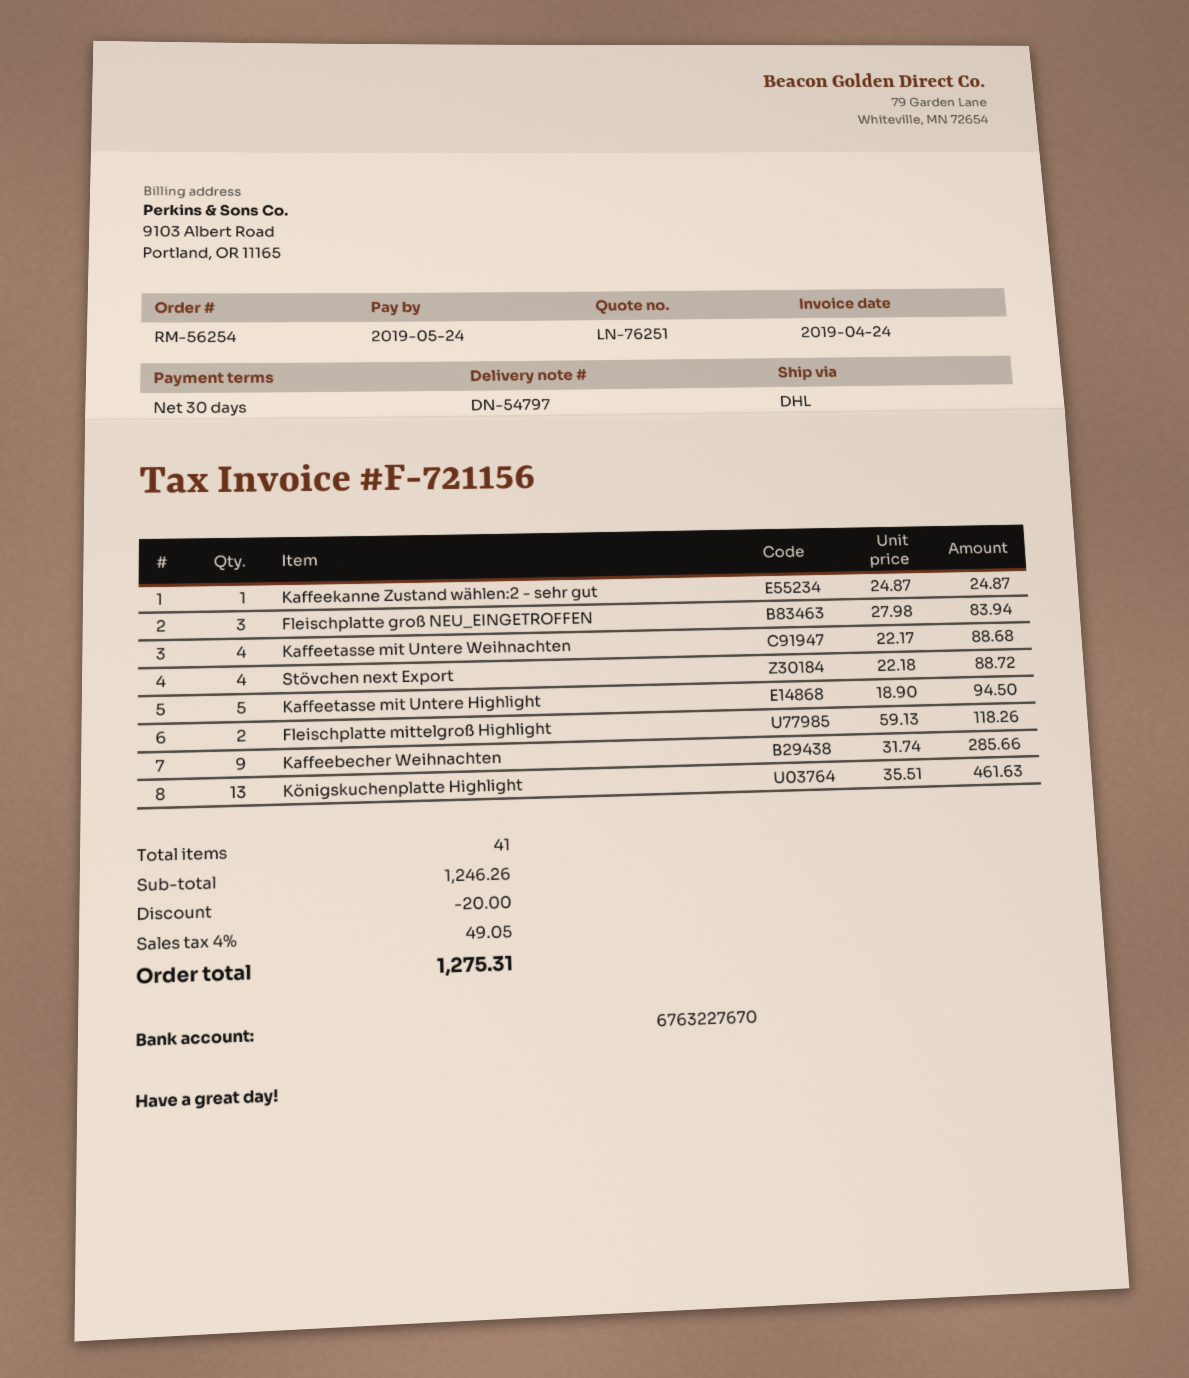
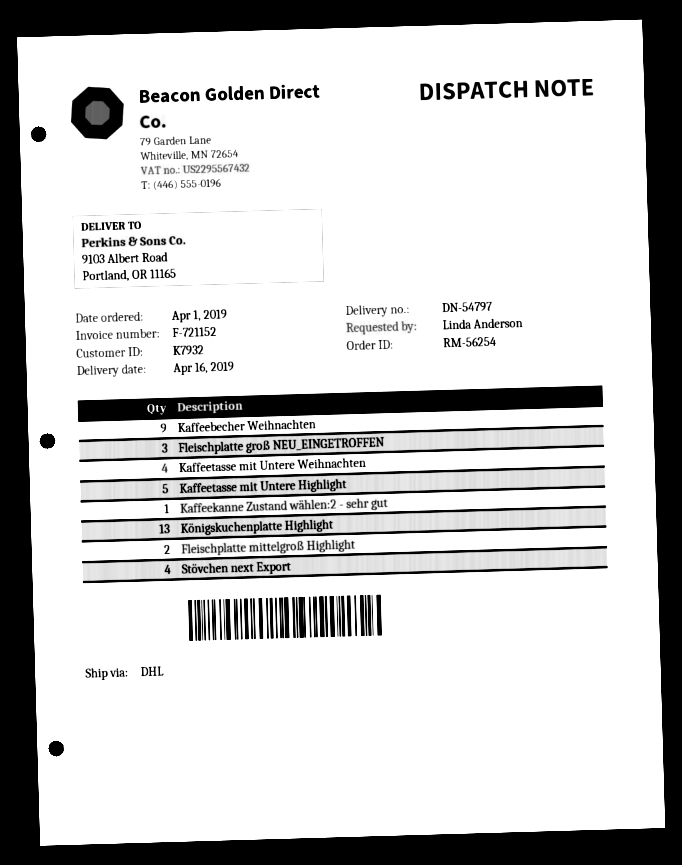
invoice number: F-721156 -> F-721152

